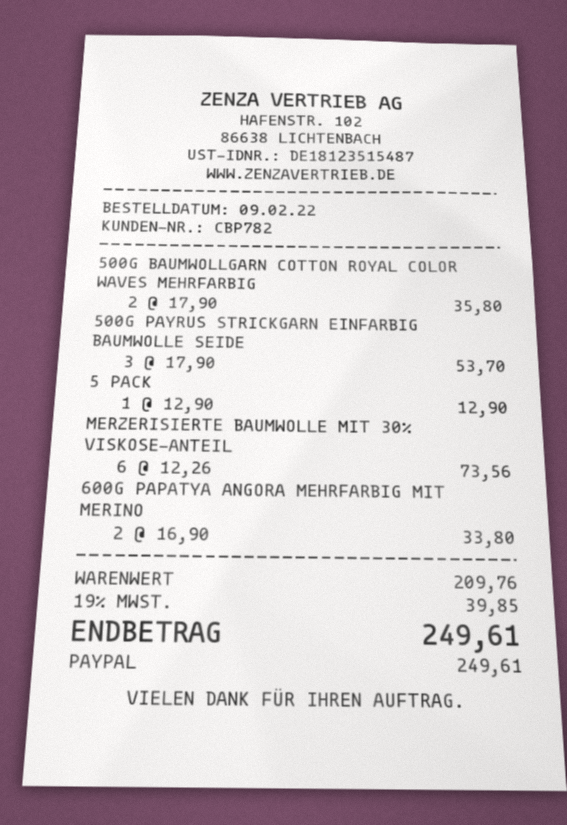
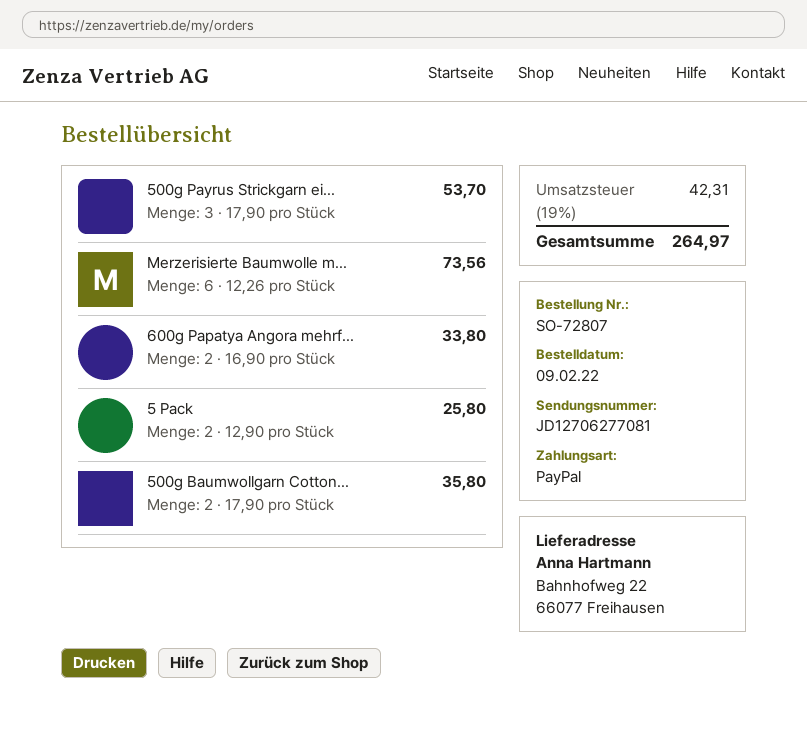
5 PACK: 1 x 12.90 = 12.90 -> 2 x 12.90 = 25.80
tax: 19% = 39.85 -> 19% = 42.31
total: 249.61 -> 264.97

